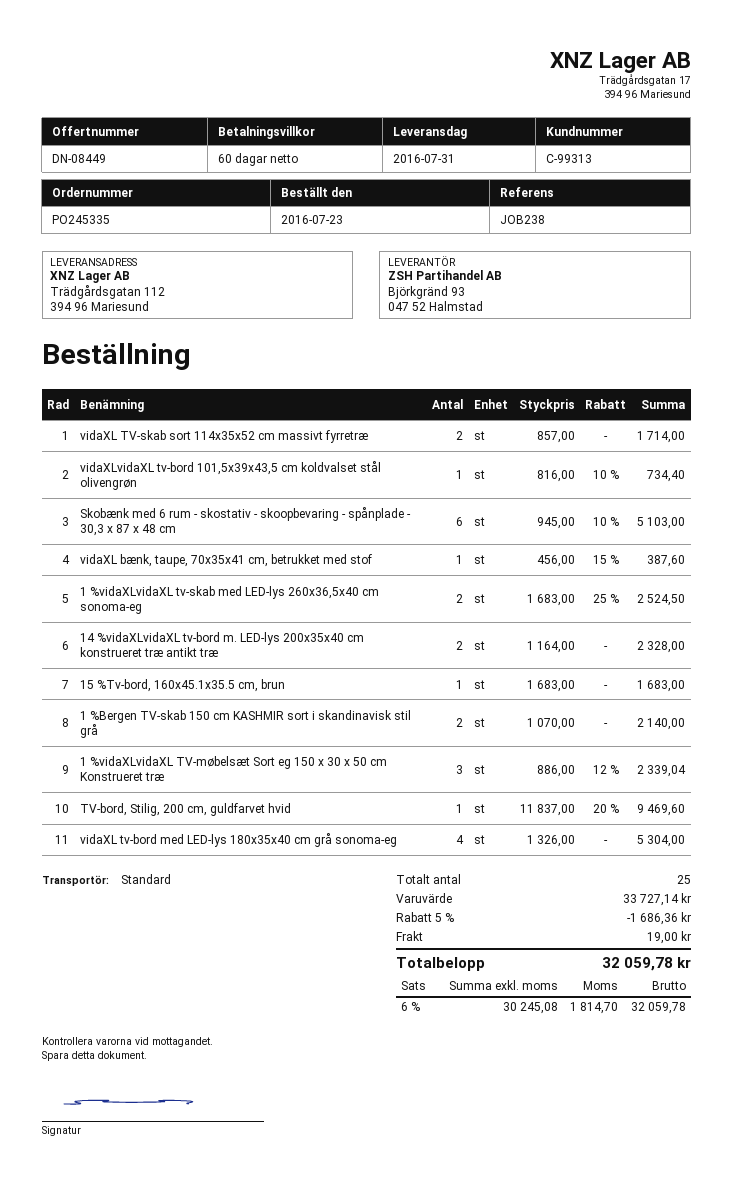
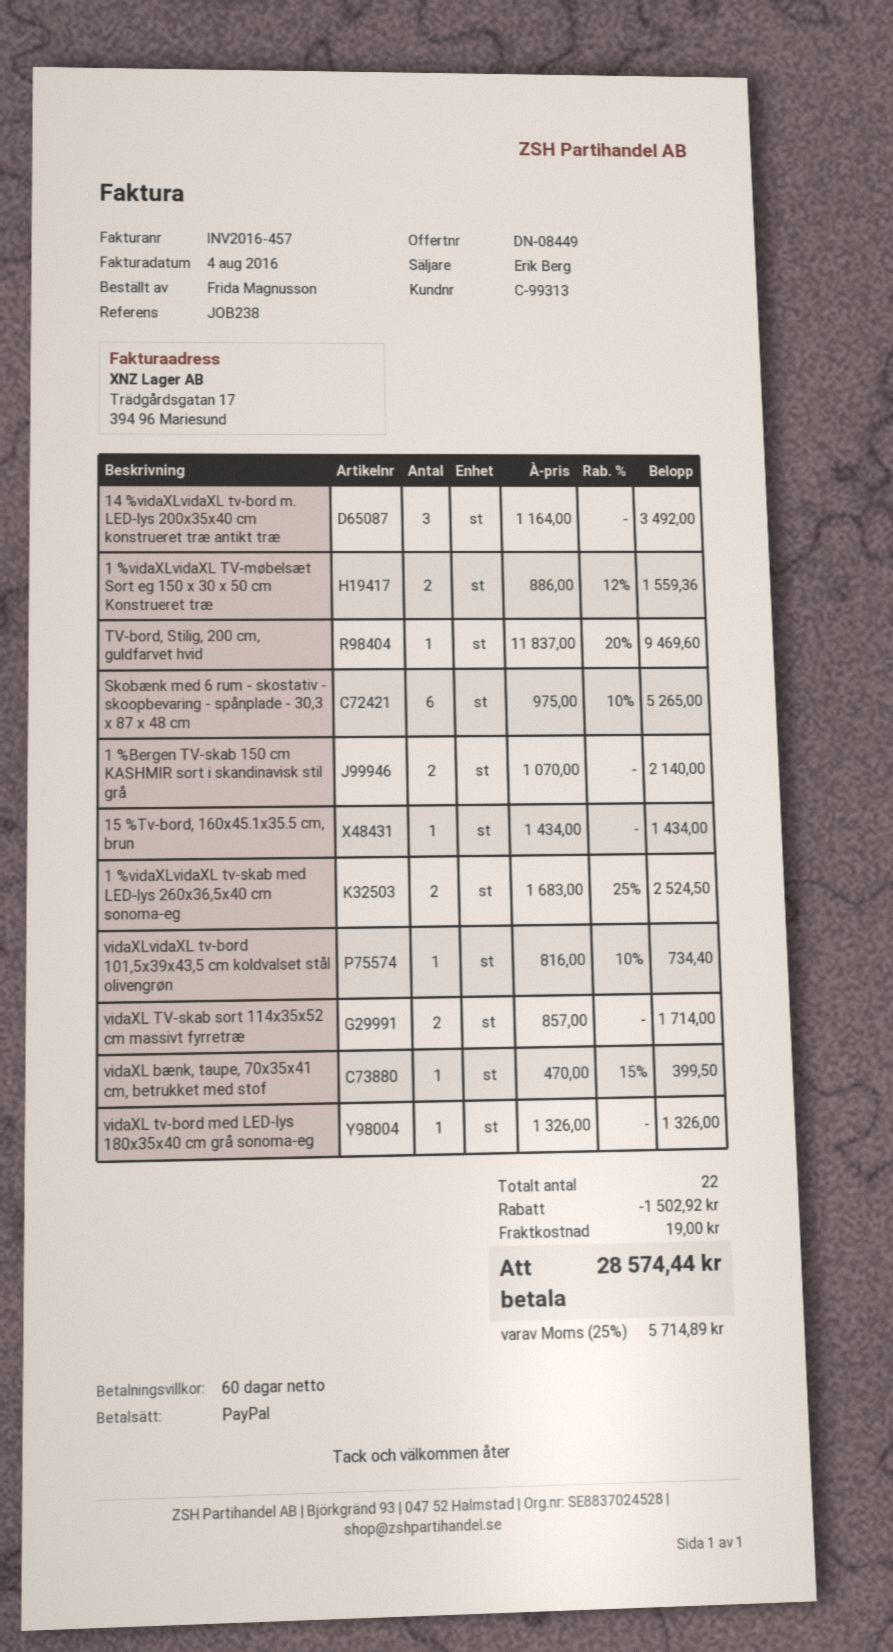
Skobænk med 6 rum - skostativ - skoopbevaring - spånplade - 30,3 x 87 x 48 cm: 6 x 945.00 - 10% = 5103.00 -> 6 x 975.00 - 10% = 5265.00
vidaXL bænk, taupe, 70x35x41 cm, betrukket med stof: 1 x 456.00 - 15% = 387.60 -> 1 x 470.00 - 15% = 399.50
14 %vidaXLvidaXL tv-bord m. LED-lys 200x35x40 cm konstrueret træ antikt træ: 2 x 1164.00 = 2328.00 -> 3 x 1164.00 = 3492.00
15 %Tv-bord, 160x45.1x35.5 cm, brun: 1 x 1683.00 = 1683.00 -> 1 x 1434.00 = 1434.00
1 %vidaXLvidaXL TV-møbelsæt Sort eg 150 x 30 x 50 cm Konstrueret træ: 3 x 886.00 - 12% = 2339.04 -> 2 x 886.00 - 12% = 1559.36
vidaXL tv-bord med LED-lys 180x35x40 cm grå sonoma-eg: 4 x 1326.00 = 5304.00 -> 1 x 1326.00 = 1326.00
total quantity: 25 -> 22
discount: 1686.36 -> 1502.92
tax: 6% = 1814.70 -> 25% = 5714.89
total: 32059.78 -> 28574.44

